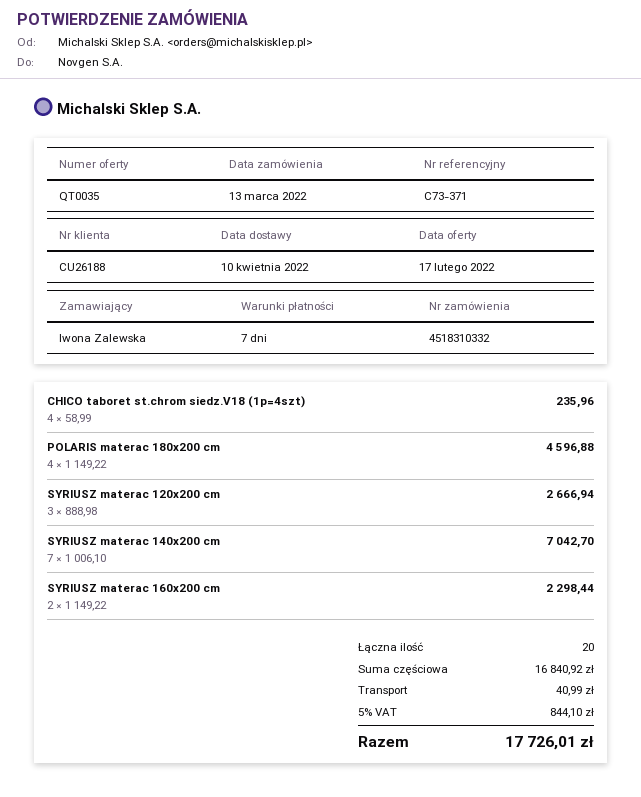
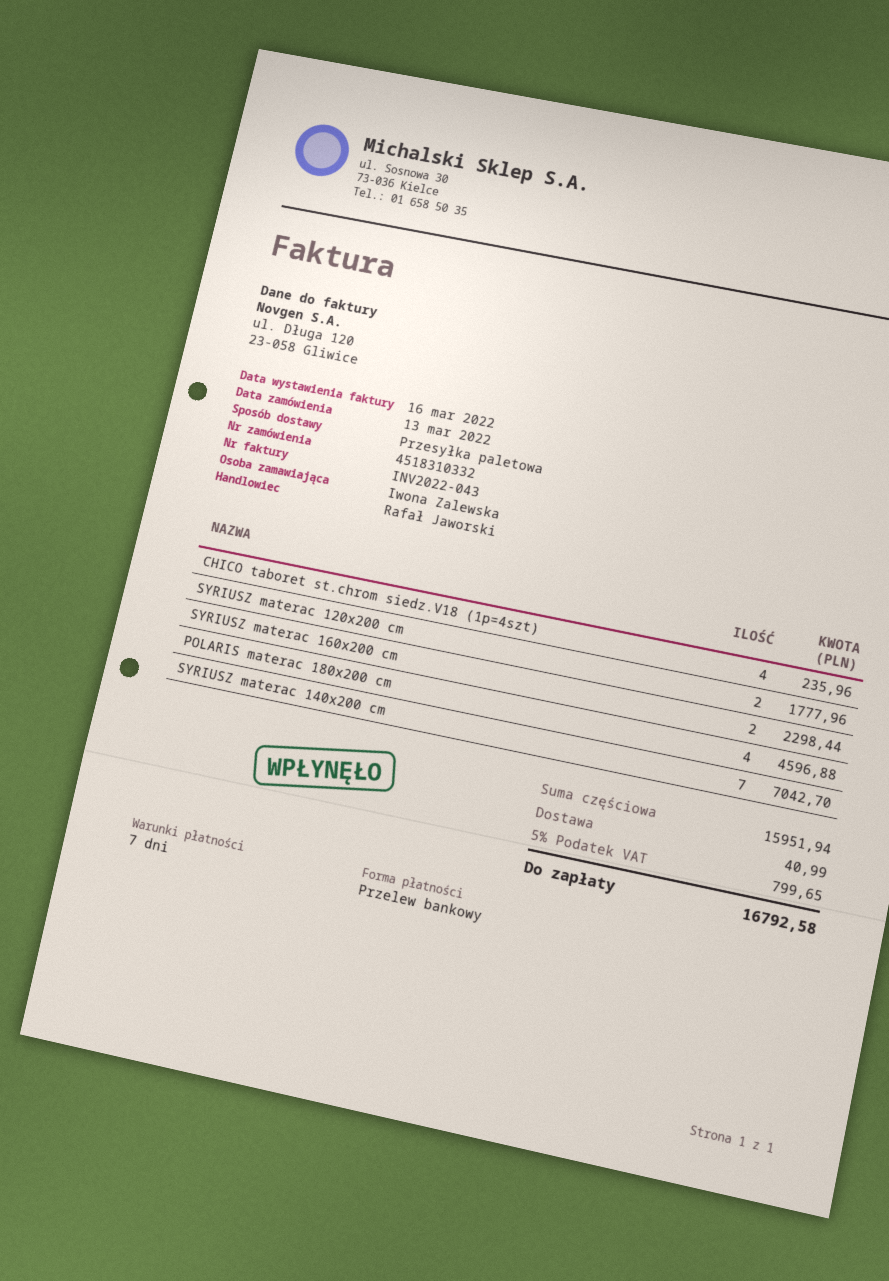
SYRIUSZ materac 120x200 cm: 3 for 2666.94 -> 2 for 1777.96
subtotal: 16840.92 -> 15951.94
tax: 5% = 844.10 -> 5% = 799.65
total: 17726.01 -> 16792.58

